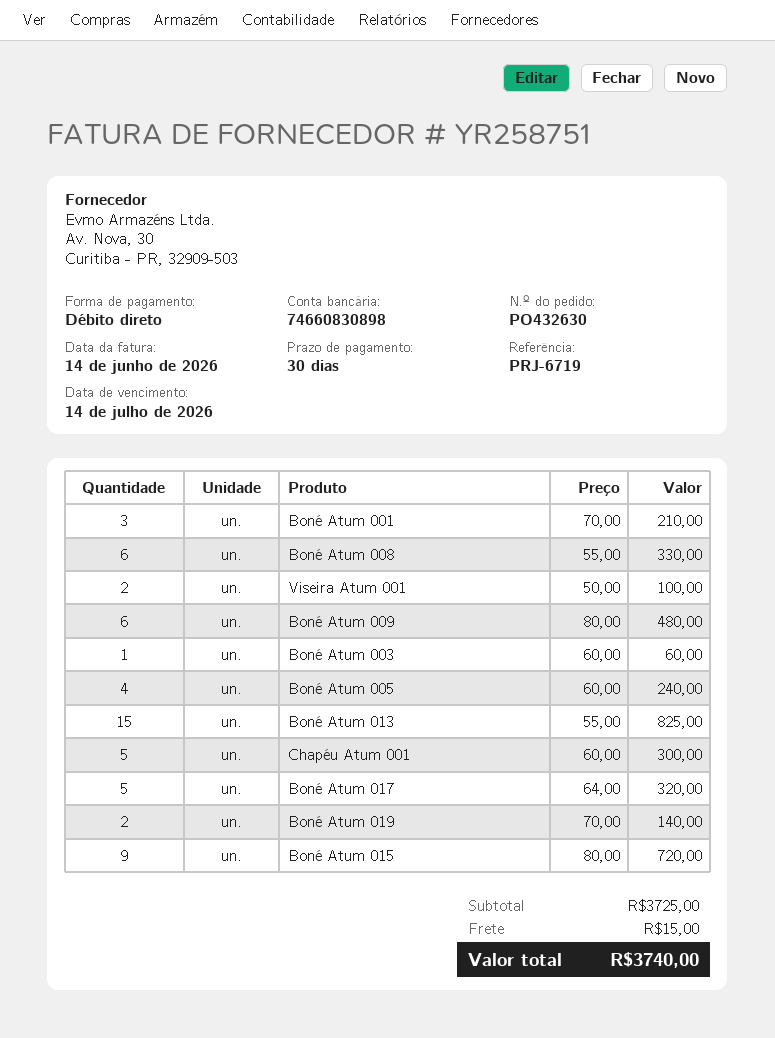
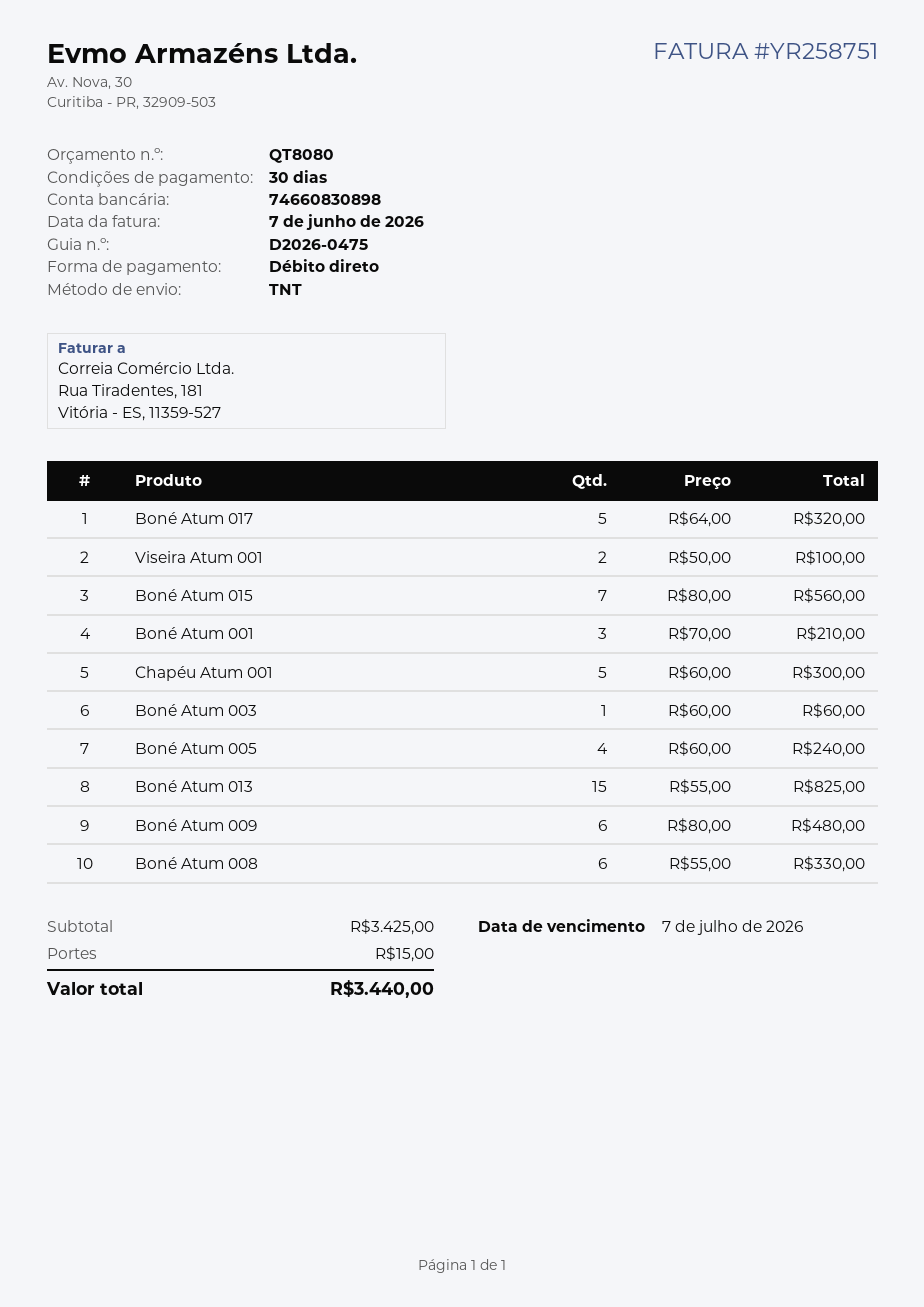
invoice date: 2026-06-14 -> 2026-06-07
due date: 2026-07-14 -> 2026-07-07
Boné Atum 019: 2 x 70.00 = 140.00 -> none
Boné Atum 015: 9 x 80.00 = 720.00 -> 7 x 80.00 = 560.00
subtotal: 3725.00 -> 3425.00
total: 3740.00 -> 3440.00

